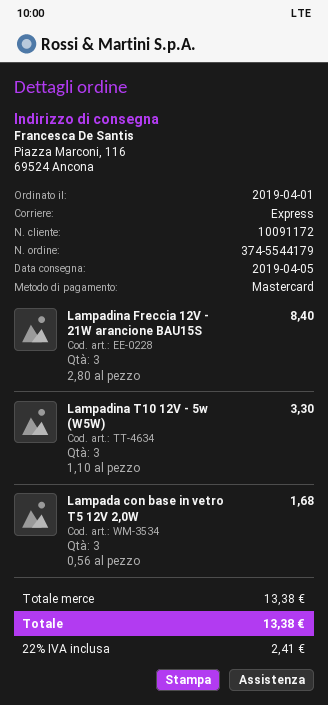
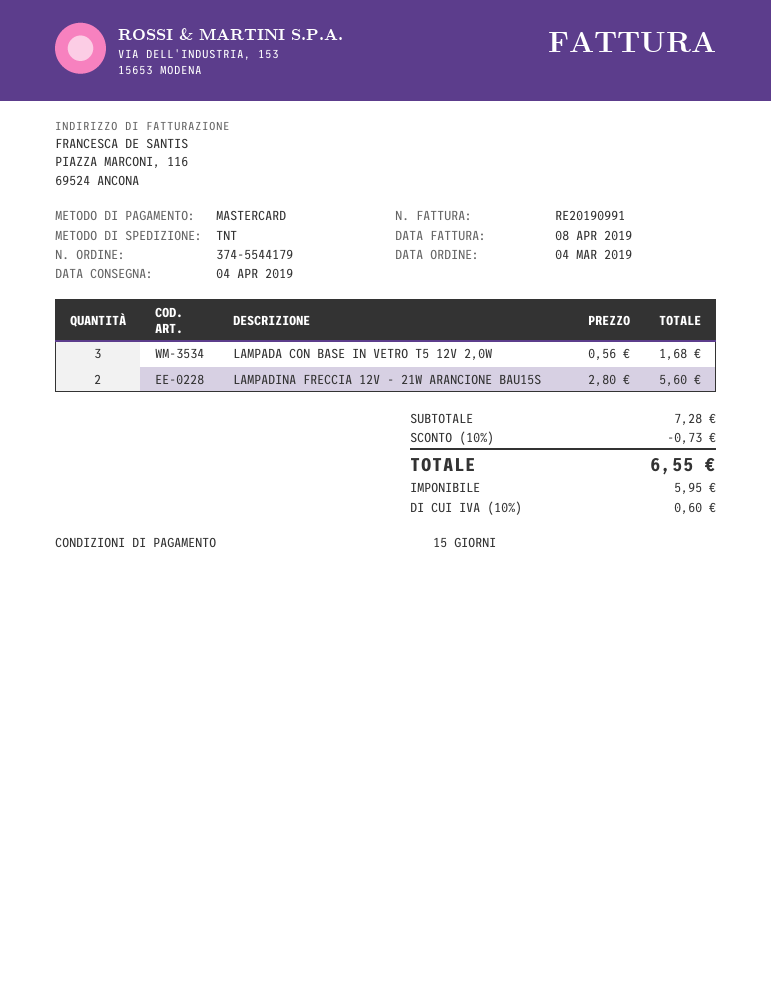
order date: 2019-04-01 -> 2019-03-04
delivery date: 2019-04-05 -> 2019-04-04
shipping method: express -> TNT
Lampadina Freccia 12V - 21W arancione BAU15S: 3 x 2.80 = 8.40 -> 2 x 2.80 = 5.60
Lampadina T10 12V - 5w (W5W): 3 x 1.10 = 3.30 -> none
subtotal: 13.38 -> 7.28
discount: none -> 10% = 0.73
tax: 22% = 2.41 -> 10% = 0.60
total: 13.38 -> 6.55

